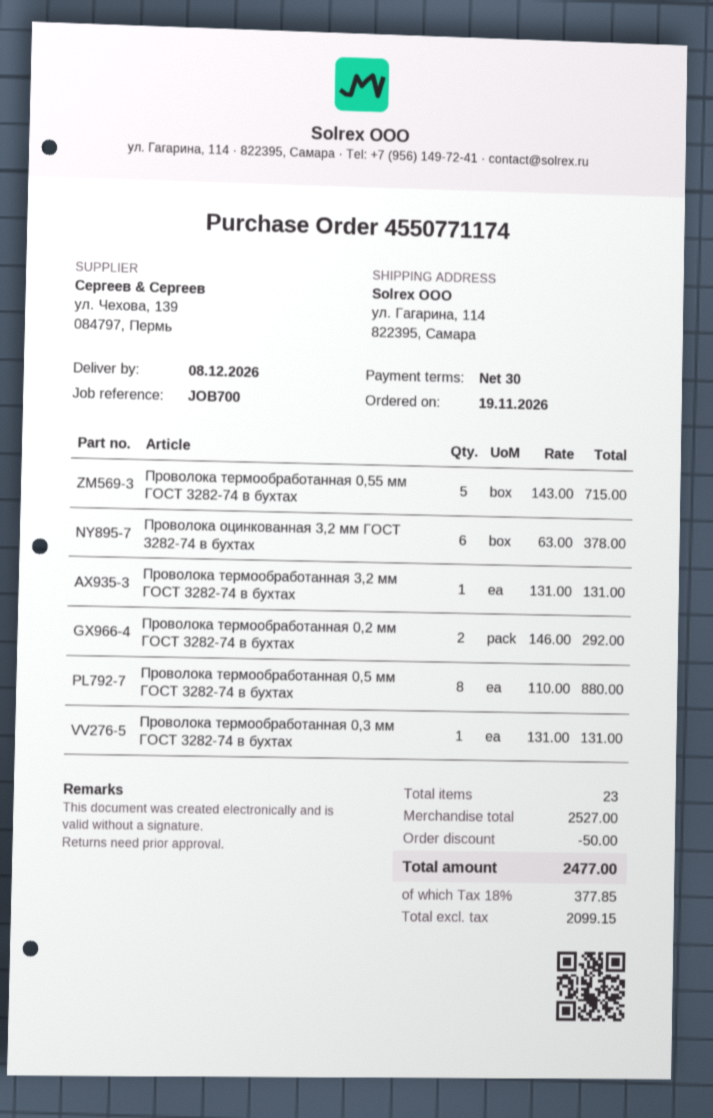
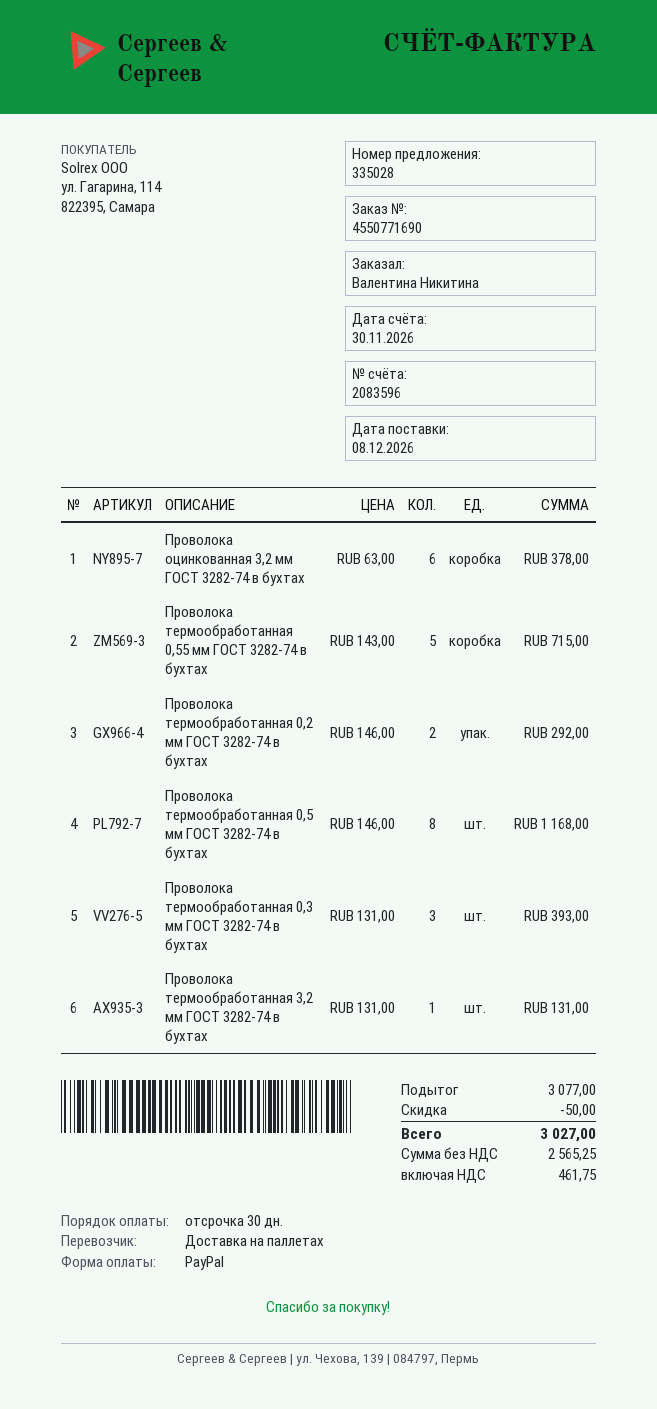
order number: 4550771174 -> 4550771690
Проволока термообработанная 0,5 мм ГОСТ 3282-74 в бухтах: 8 x 110.00 = 880.00 -> 8 x 146.00 = 1168.00
Проволока термообработанная 0,3 мм ГОСТ 3282-74 в бухтах: 1 x 131.00 = 131.00 -> 3 x 131.00 = 393.00
subtotal: 2527.00 -> 3077.00
net: 2099.15 -> 2565.25
tax: 377.85 -> 461.75
total: 2477.00 -> 3027.00

